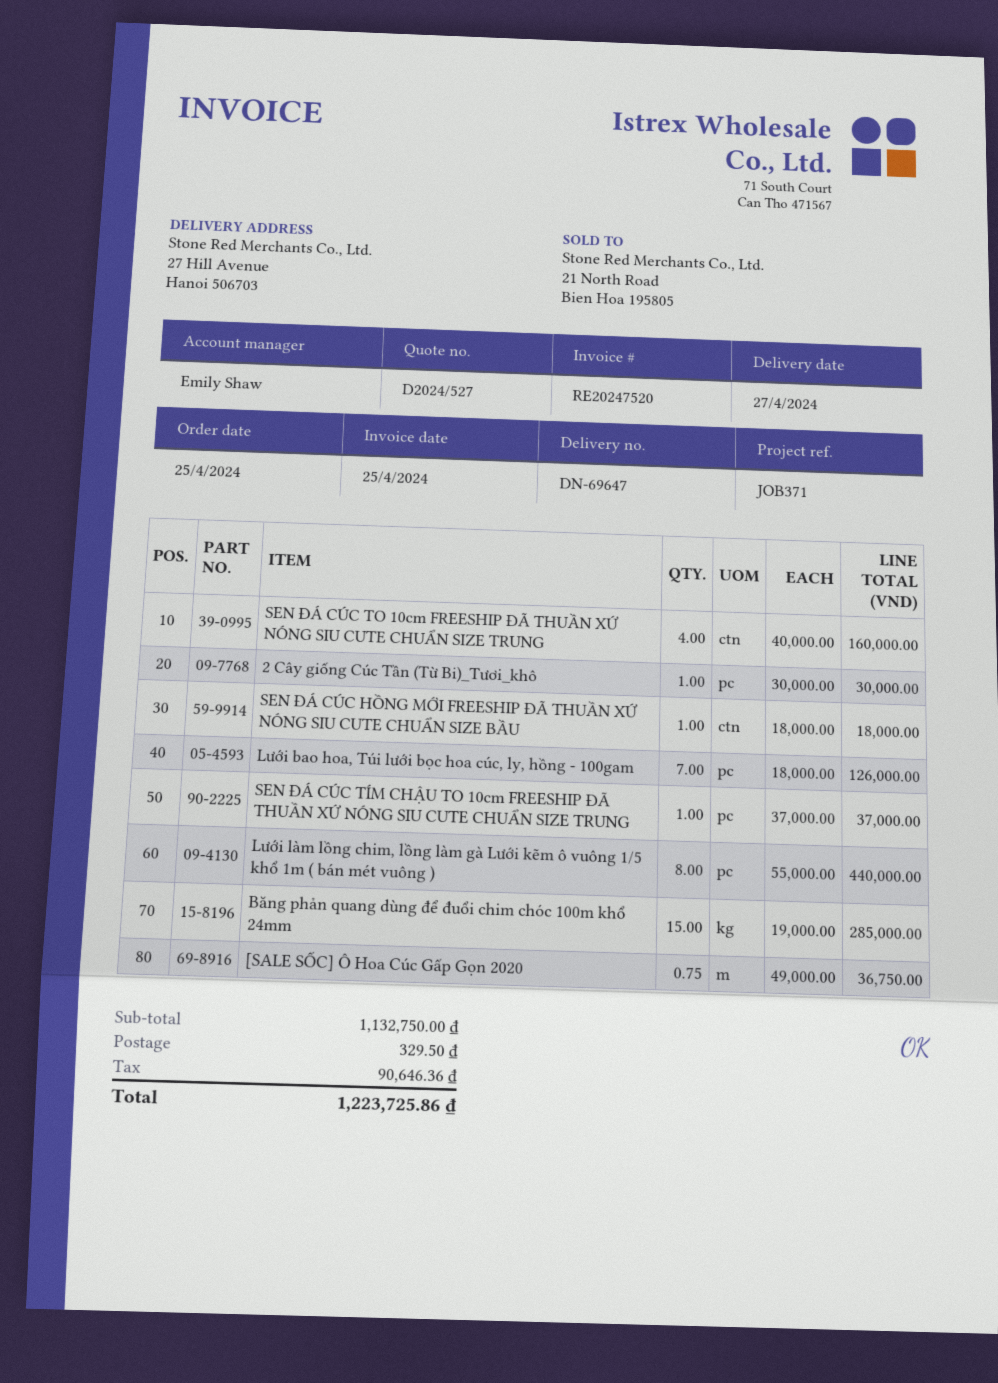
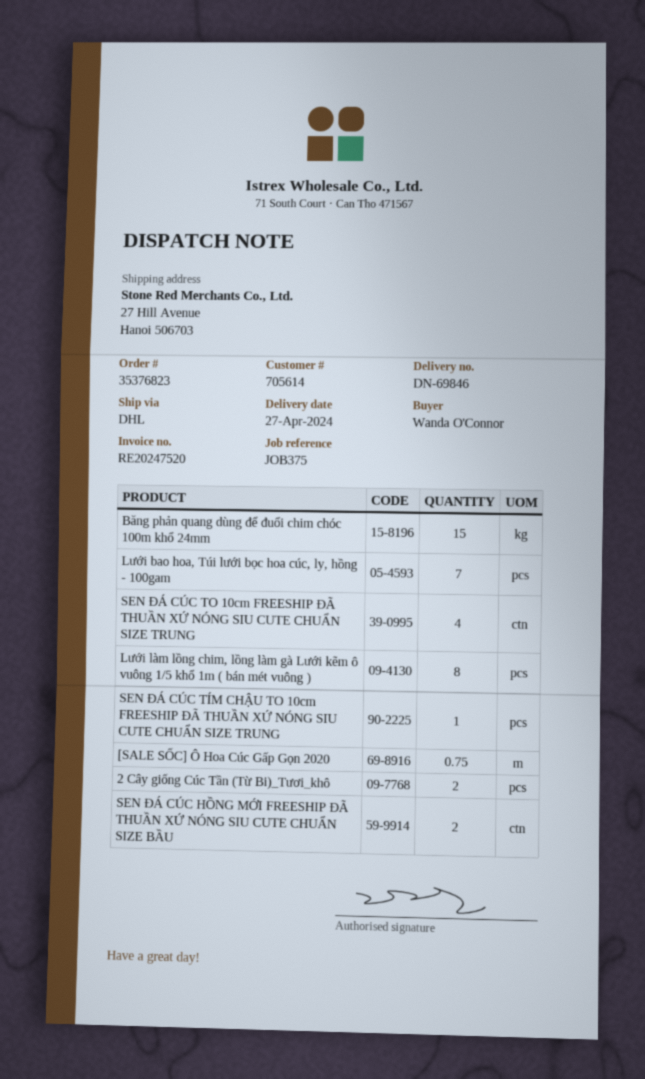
delivery note number: DN-69647 -> DN-69846
reference: JOB371 -> JOB375
2 Cây giống Cúc Tần (Từ Bi)_Tươi_khô: 1 -> 2
SEN ĐÁ CÚC HỒNG MỚI FREESHIP ĐÃ THUẦN XỨ NÓNG SIU CUTE CHUẨN SIZE BẦU: 1 -> 2

